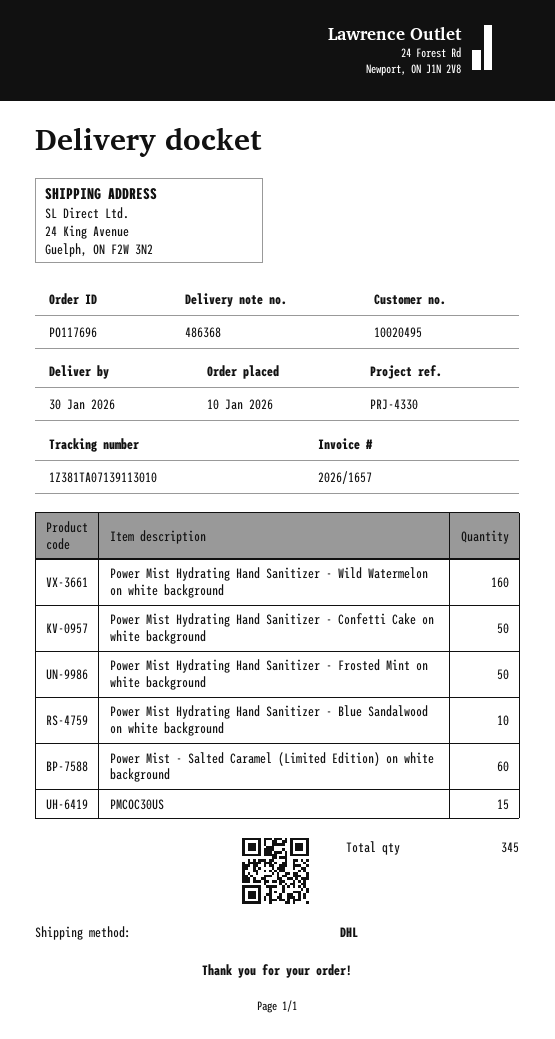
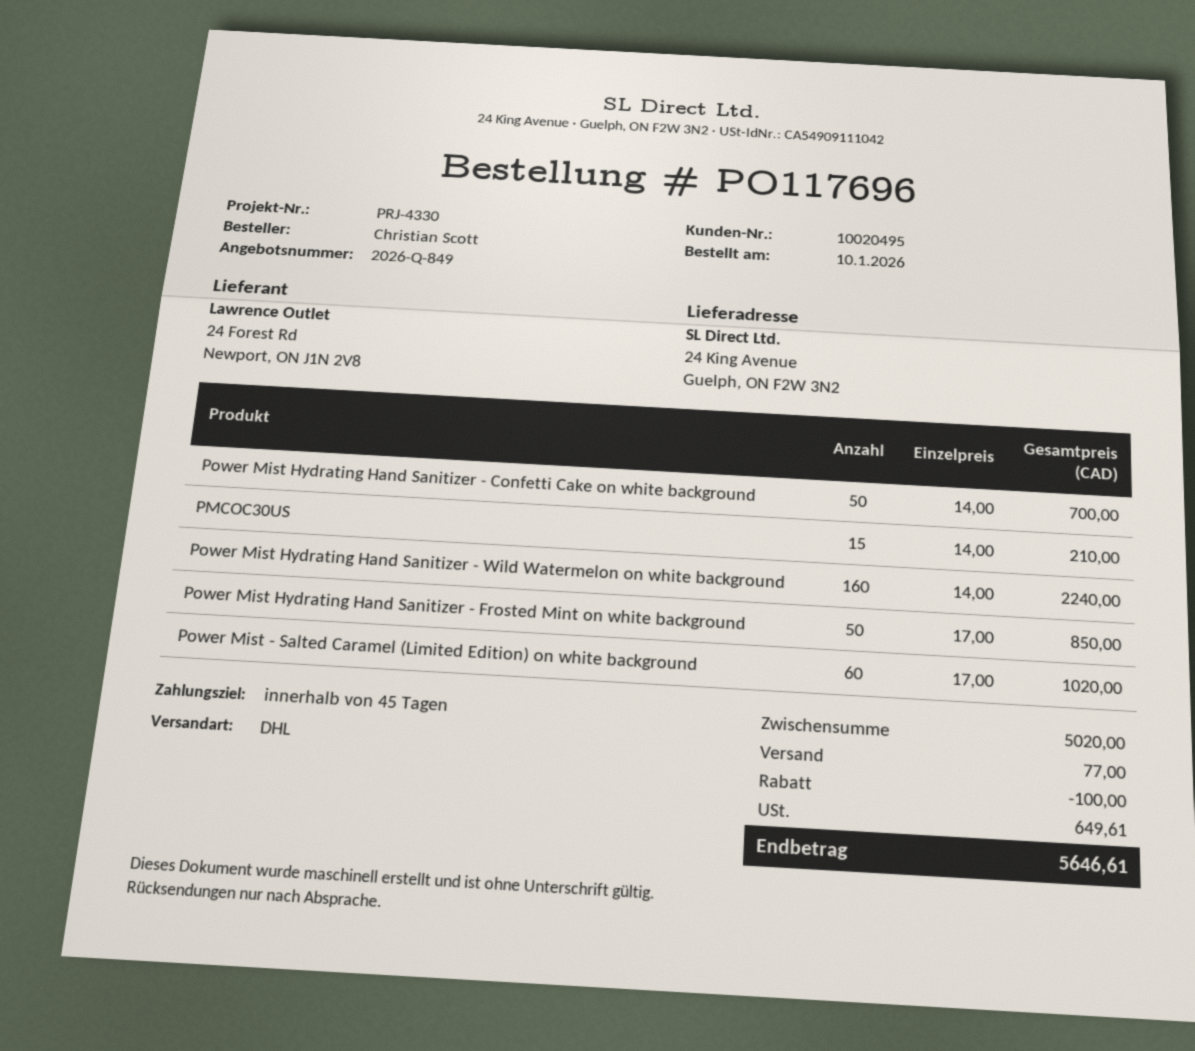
Power Mist Hydrating Hand Sanitizer - Blue Sandalwood on white background: 10 -> none

